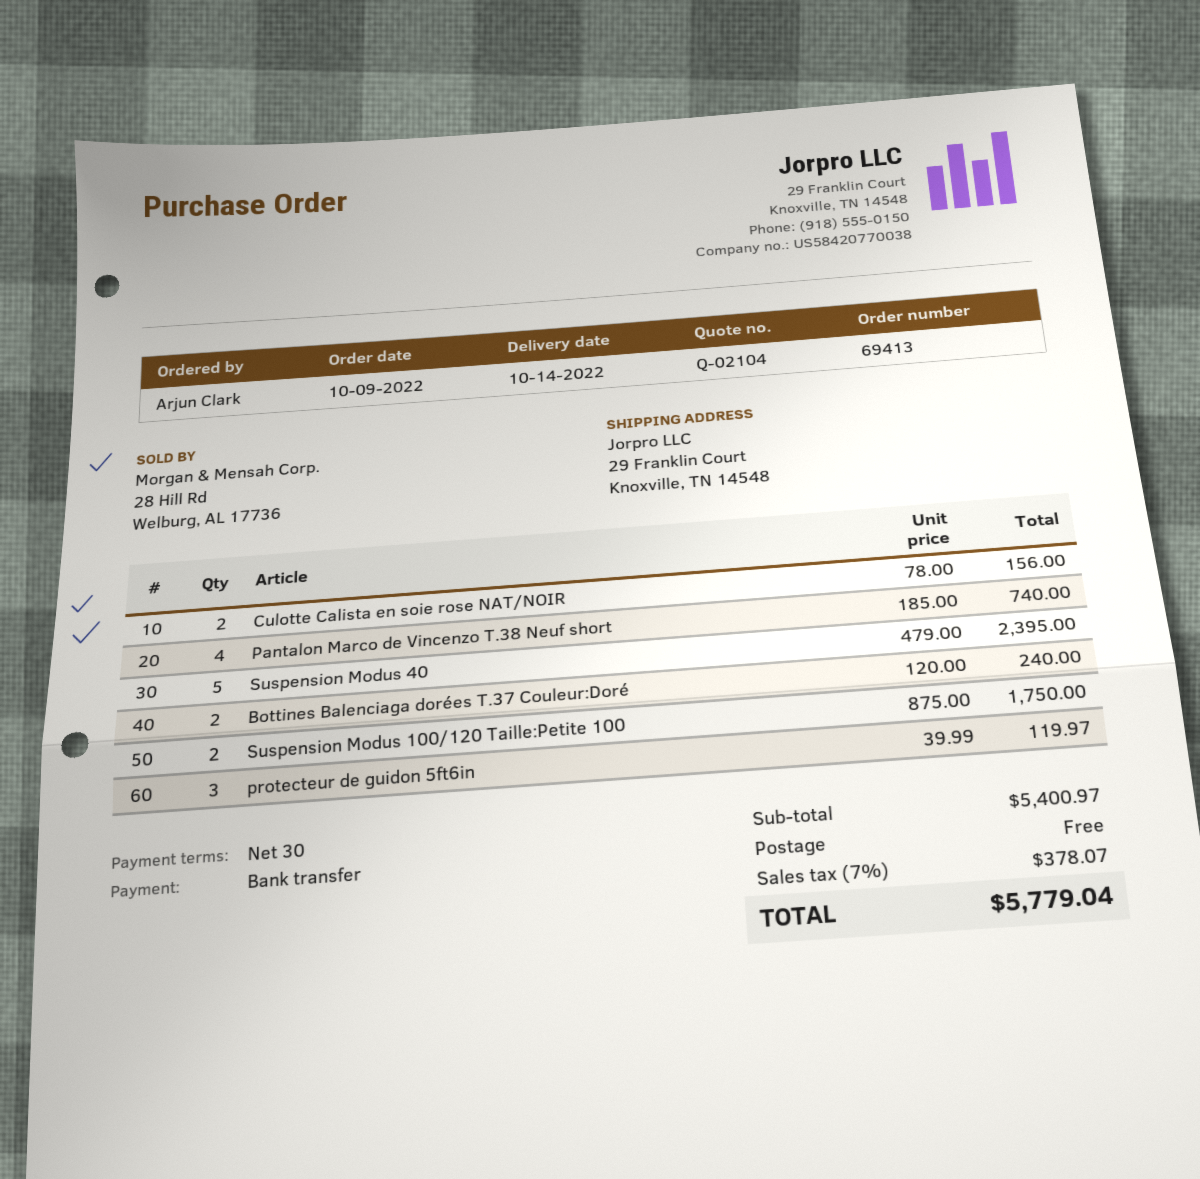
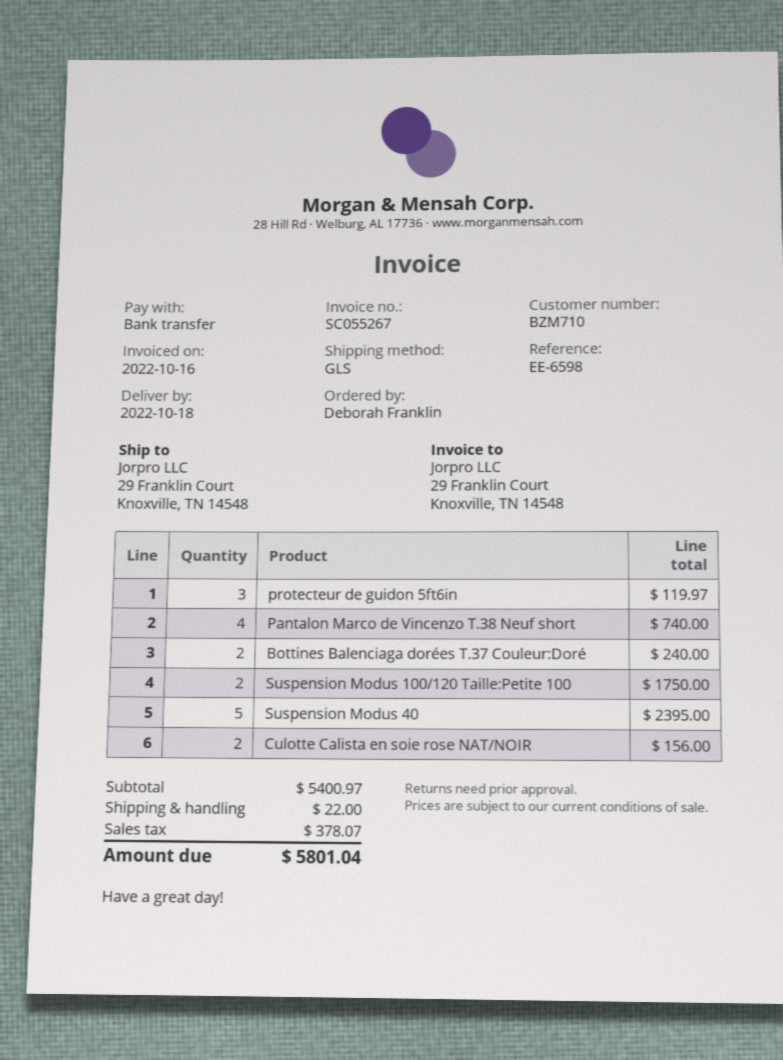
delivery date: 2022-10-14 -> 2022-10-18
ordered by: Arjun Clark -> Deborah Franklin
shipping: 0.00 -> 22.00
total: 5779.04 -> 5801.04

